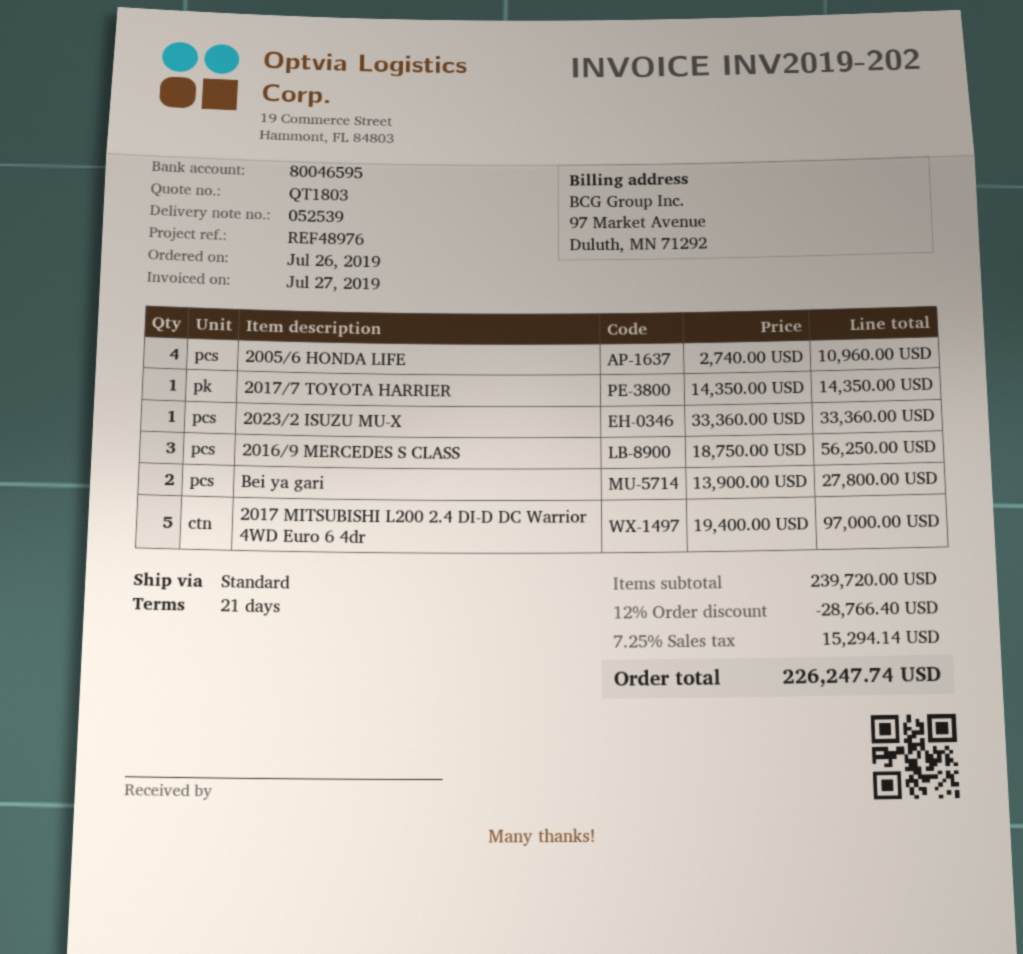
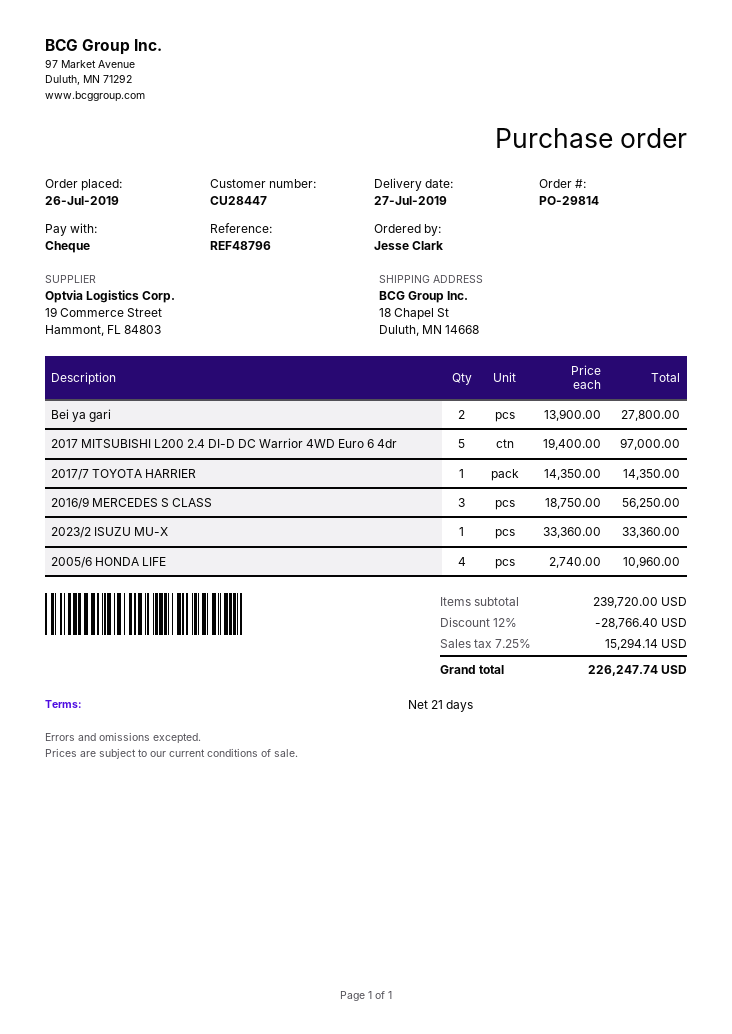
reference: REF48976 -> REF48796

